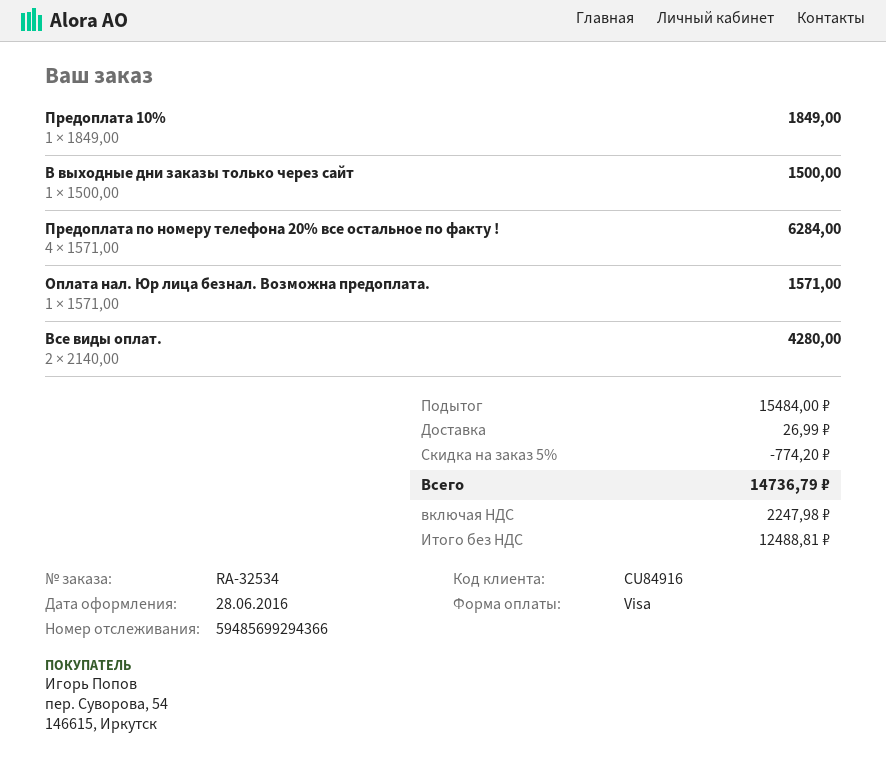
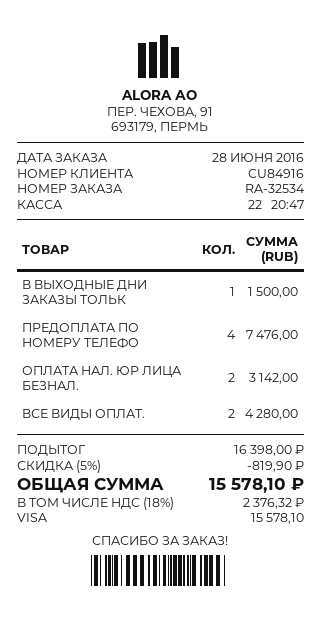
Предоплата 10%: 1 for 1849.00 -> none
Предоплата по номеру телефона 20% все остальное по факту !: 4 for 6284.00 -> 4 for 7476.00
Оплата нал. Юр лица безнал. Возможна предоплата.: 1 for 1571.00 -> 2 for 3142.00
subtotal: 15484.00 -> 16398.00
discount: 5% = 774.20 -> 5% = 819.90
shipping: 26.99 -> none
tax: 2247.98 -> 2376.32
total: 14736.79 -> 15578.10

